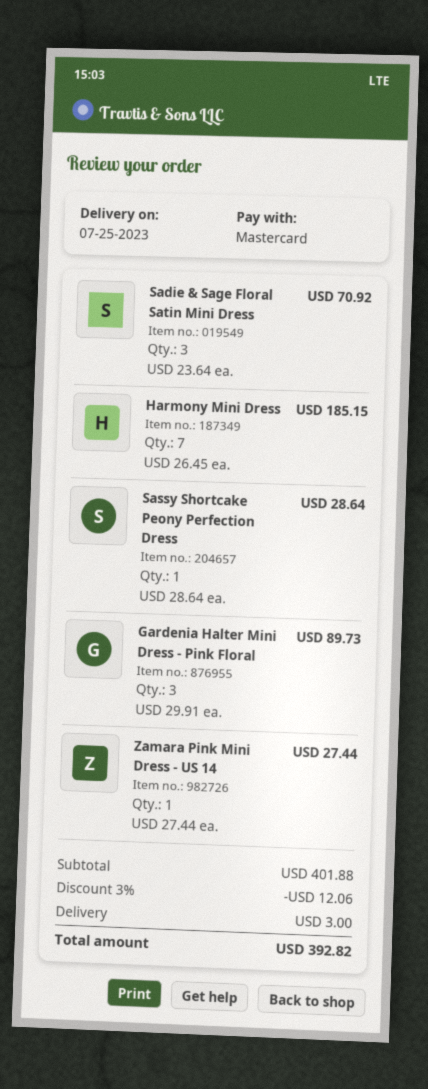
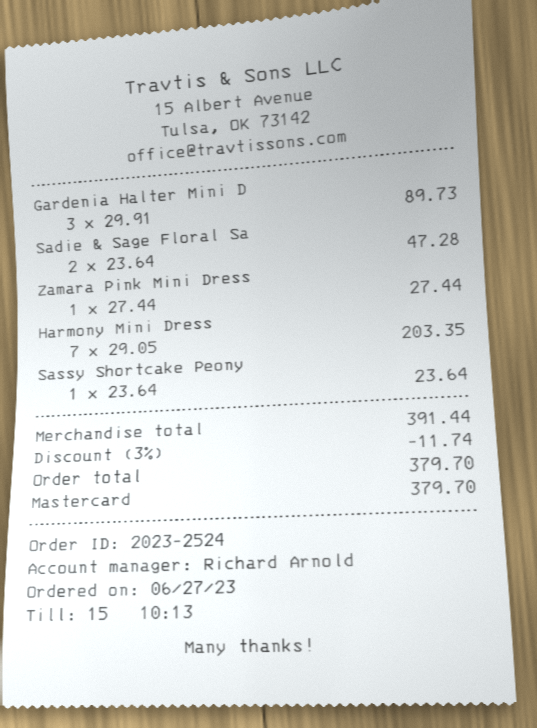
Sadie & Sage Floral Satin Mini Dress: 3 x 23.64 = 70.92 -> 2 x 23.64 = 47.28
Harmony Mini Dress: 7 x 26.45 = 185.15 -> 7 x 29.05 = 203.35
Sassy Shortcake Peony Perfection Dress: 1 x 28.64 = 28.64 -> 1 x 23.64 = 23.64
subtotal: 401.88 -> 391.44
discount: 3% = 12.06 -> 3% = 11.74
shipping: 3.00 -> none
total: 392.82 -> 379.70

